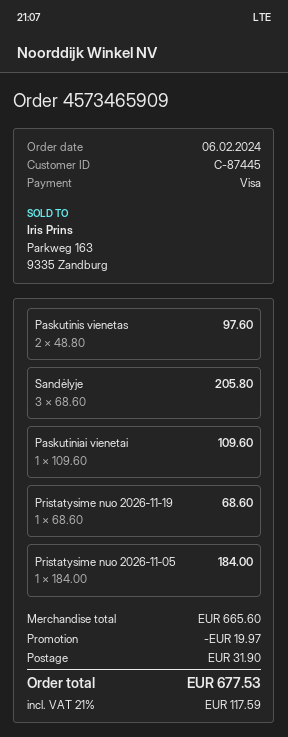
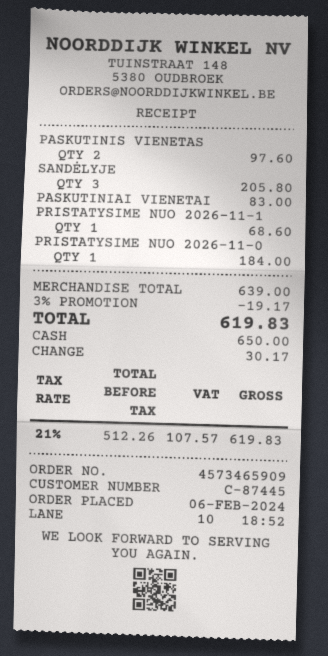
payment method: Visa -> cash
Paskutiniai vienetai: 1 for 109.60 -> 1 for 83.00
subtotal: 665.60 -> 639.00
discount: 19.97 -> 19.17
shipping: 31.90 -> none
tax: 21% = 117.59 -> 21% = 107.57
total: 677.53 -> 619.83

